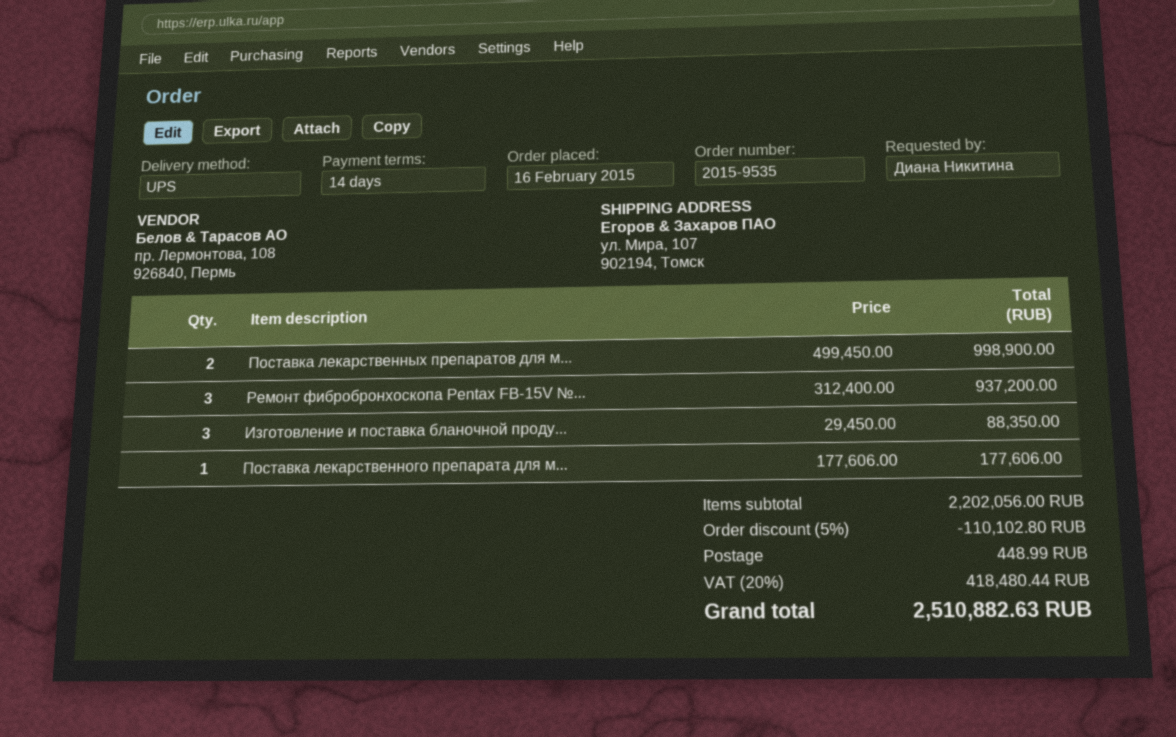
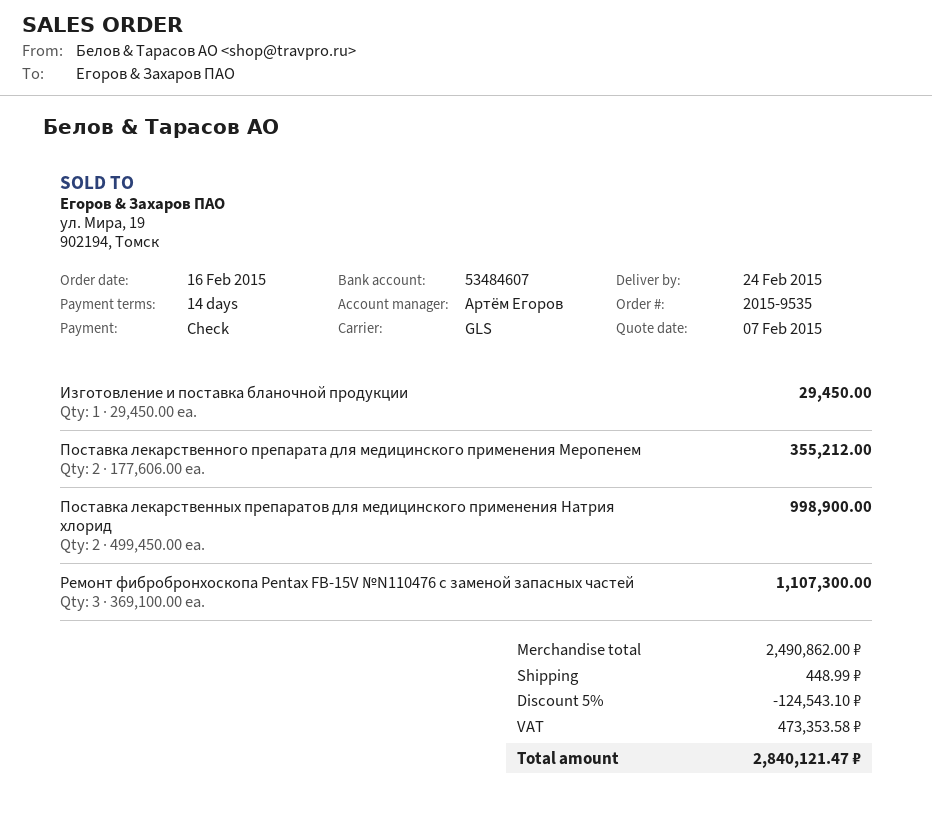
shipping method: UPS -> GLS
Ремонт фибробронхоскопа Pentax FB-15V №...: 3 x 312400.00 = 937200.00 -> 3 x 369100.00 = 1107300.00
Изготовление и поставка бланочной проду...: 3 x 29450.00 = 88350.00 -> 1 x 29450.00 = 29450.00
Поставка лекарственного препарата для м...: 1 x 177606.00 = 177606.00 -> 2 x 177606.00 = 355212.00
subtotal: 2202056.00 -> 2490862.00
discount: 5% = 110102.80 -> 5% = 124543.10
tax: 418480.44 -> 473353.58
total: 2510882.63 -> 2840121.47

